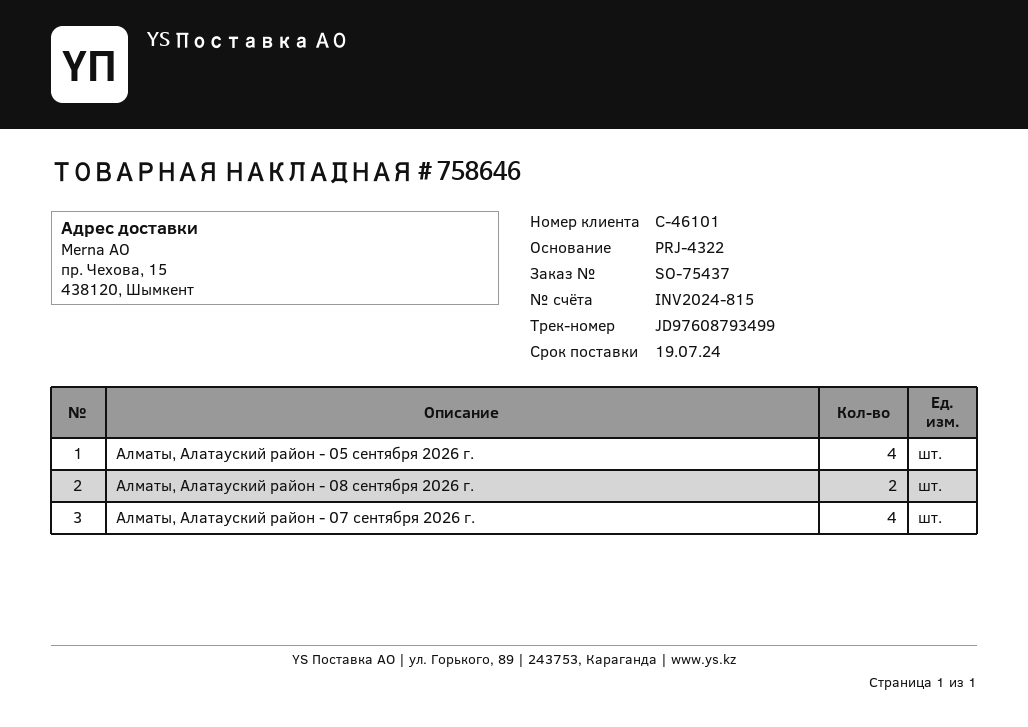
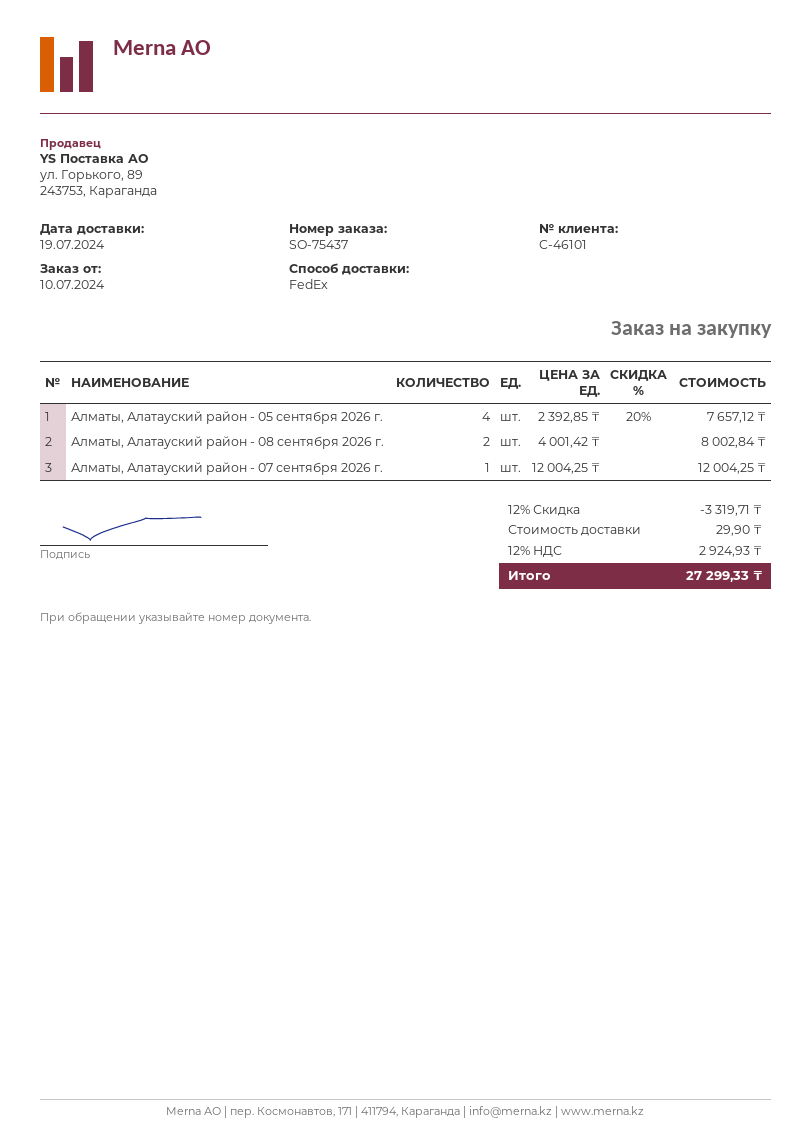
Алматы, Алатауский район - 07 сентября 2026 г.: 4 -> 1

